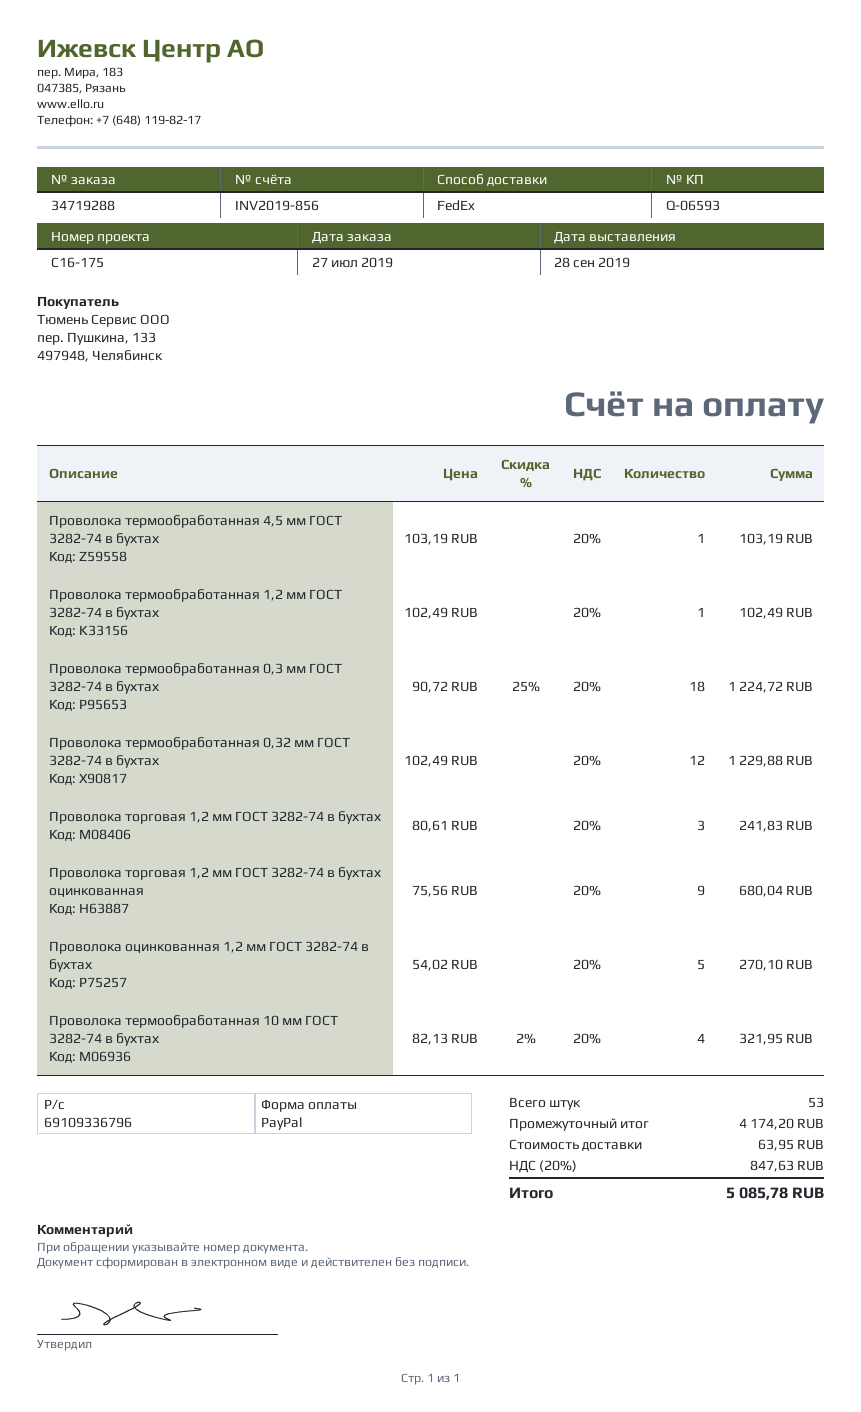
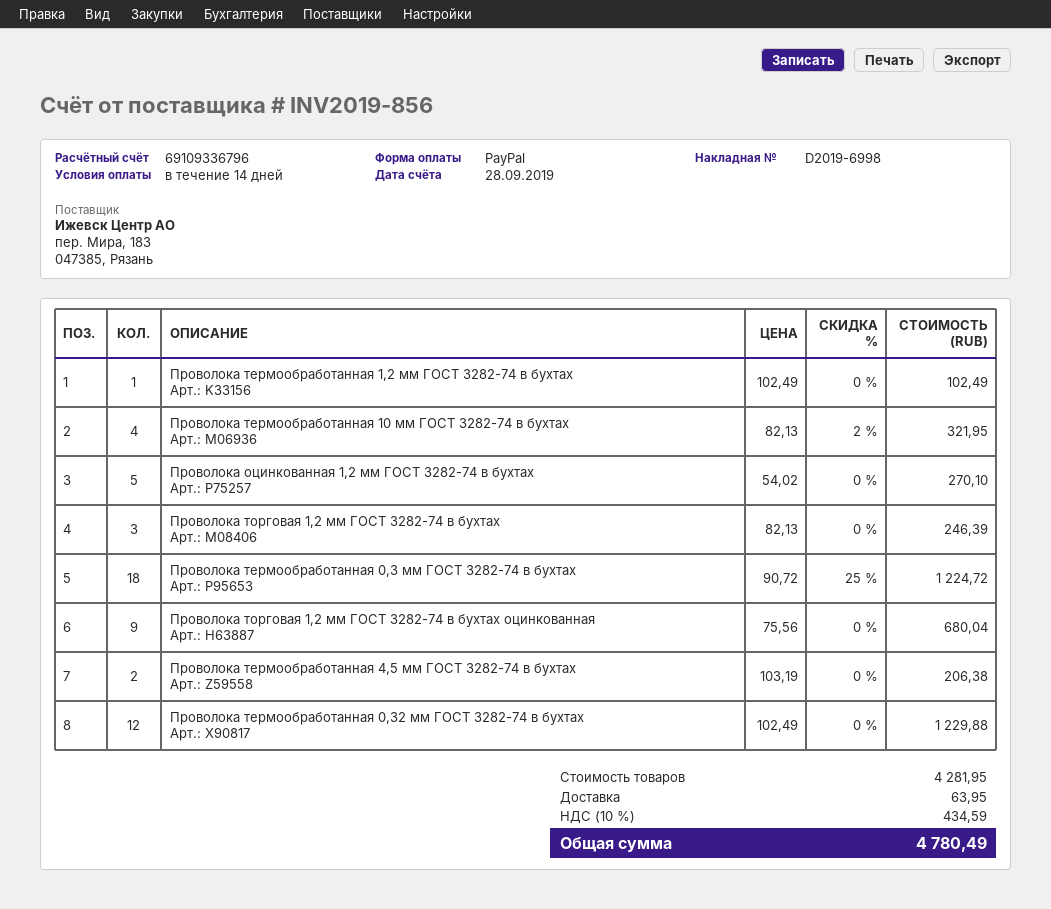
Проволока термообработанная 4,5 мм ГОСТ 3282-74 в бухтах: 1 x 103.19 = 103.19 -> 2 x 103.19 = 206.38
Проволока торговая 1,2 мм ГОСТ 3282-74 в бухтах: 3 x 80.61 = 241.83 -> 3 x 82.13 = 246.39
subtotal: 4174.20 -> 4281.95
tax: 20% = 847.63 -> 10% = 434.59
total: 5085.78 -> 4780.49

